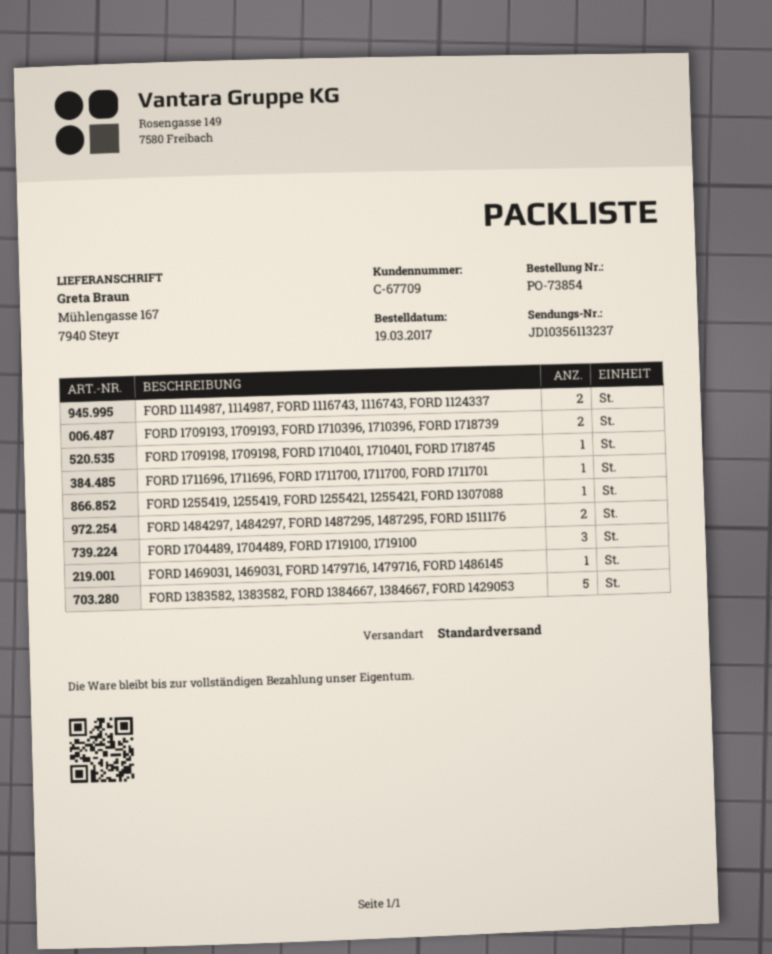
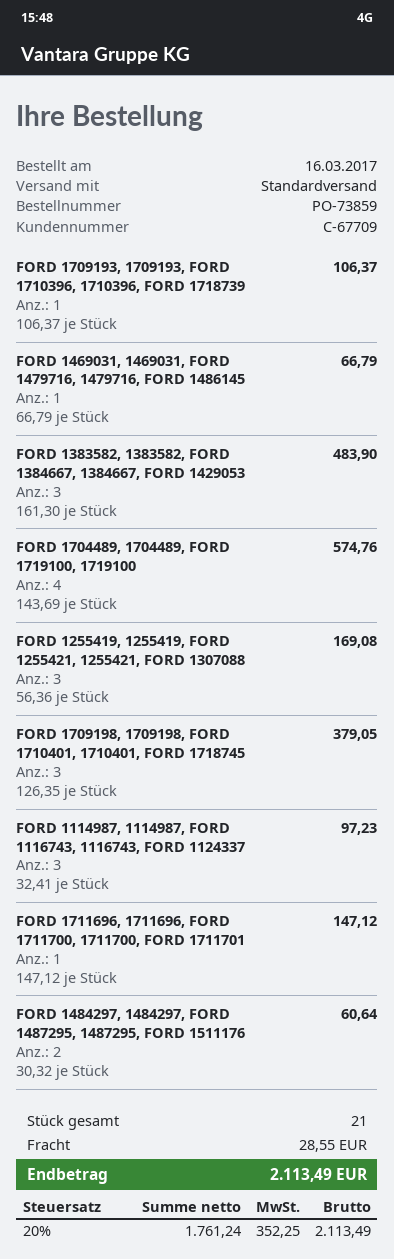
order number: PO-73854 -> PO-73859
order date: 2017-03-19 -> 2017-03-16
FORD 1114987, 1114987, FORD 1116743, 1116743, FORD 1124337: 2 -> 3
FORD 1709193, 1709193, FORD 1710396, 1710396, FORD 1718739: 2 -> 1
FORD 1709198, 1709198, FORD 1710401, 1710401, FORD 1718745: 1 -> 3
FORD 1255419, 1255419, FORD 1255421, 1255421, FORD 1307088: 1 -> 3
FORD 1704489, 1704489, FORD 1719100, 1719100: 3 -> 4
FORD 1383582, 1383582, FORD 1384667, 1384667, FORD 1429053: 5 -> 3

